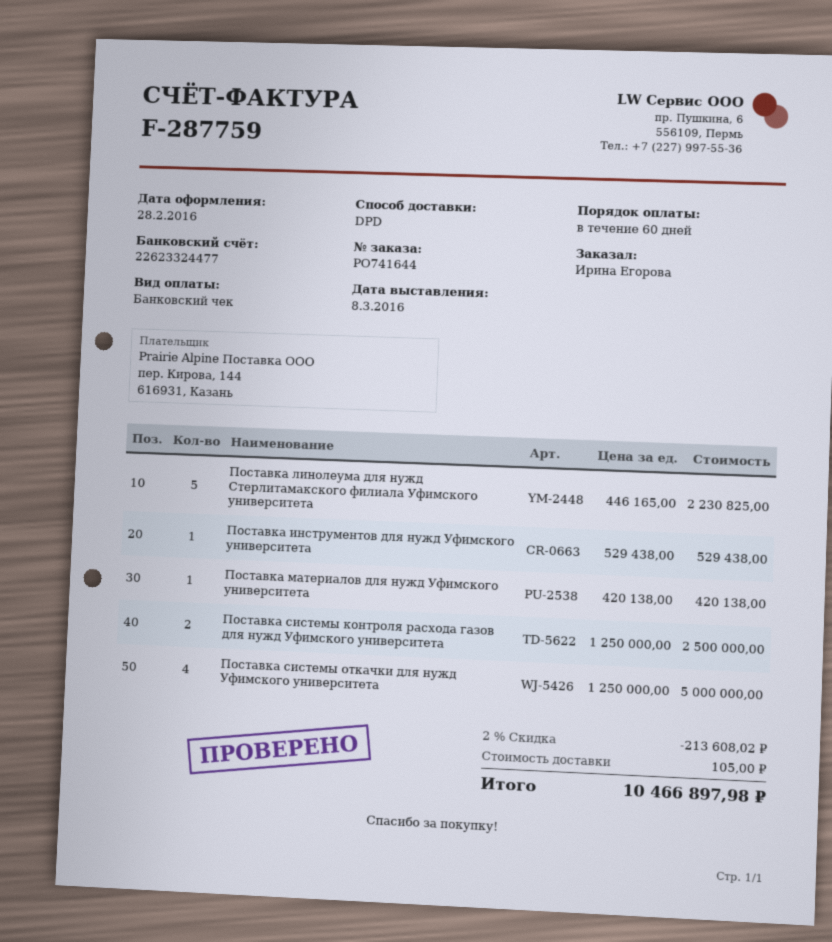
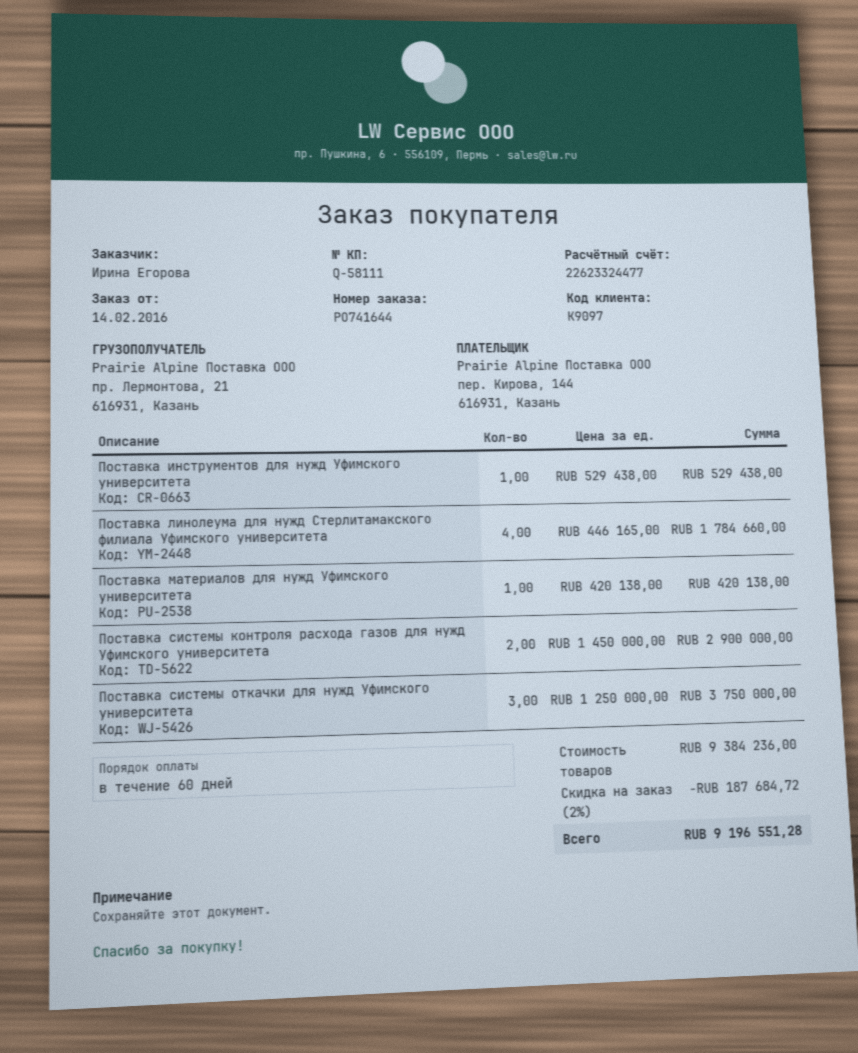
order date: 2016-02-28 -> 2016-02-14
Поставка линолеума для нужд Стерлитамакского филиала Уфимского университета: 5 x 446165.00 = 2230825.00 -> 4 x 446165.00 = 1784660.00
Поставка системы контроля расхода газов для нужд Уфимского университета: 2 x 1250000.00 = 2500000.00 -> 2 x 1450000.00 = 2900000.00
Поставка системы откачки для нужд Уфимского университета: 4 x 1250000.00 = 5000000.00 -> 3 x 1250000.00 = 3750000.00
discount: 2% = 213608.02 -> 2% = 187684.72
shipping: 105.00 -> none
total: 10466897.98 -> 9196551.28

